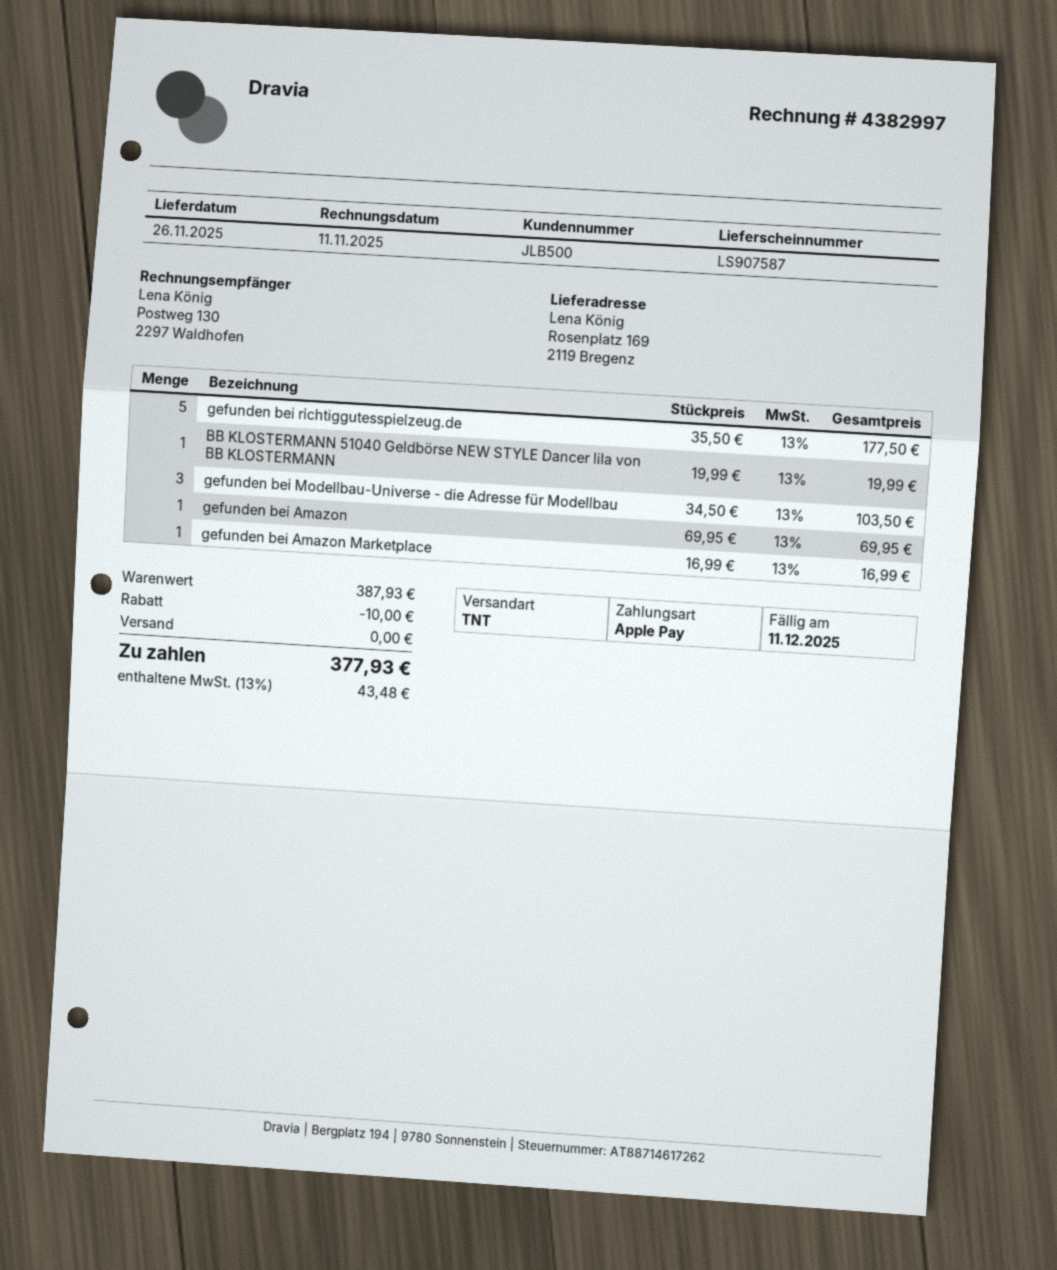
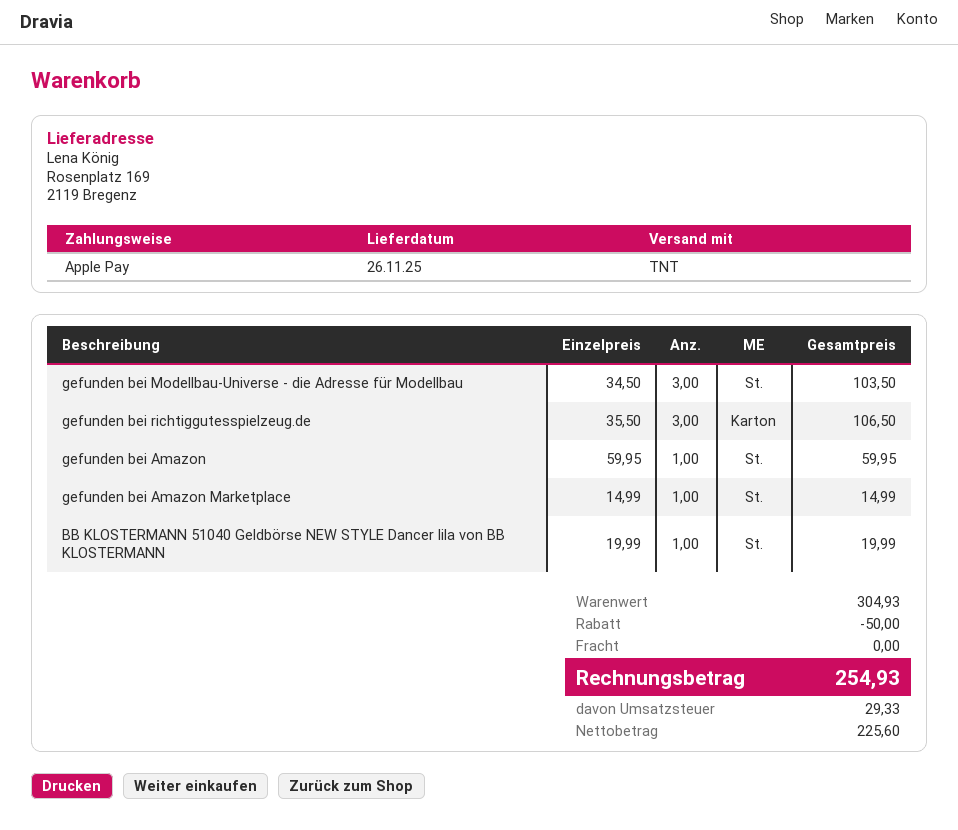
gefunden bei richtiggutesspielzeug.de: 5 x 35.50 = 177.50 -> 3 x 35.50 = 106.50
gefunden bei Amazon: 1 x 69.95 = 69.95 -> 1 x 59.95 = 59.95
gefunden bei Amazon Marketplace: 1 x 16.99 = 16.99 -> 1 x 14.99 = 14.99
subtotal: 387.93 -> 304.93
discount: 10.00 -> 50.00
tax: 43.48 -> 29.33
total: 377.93 -> 254.93

